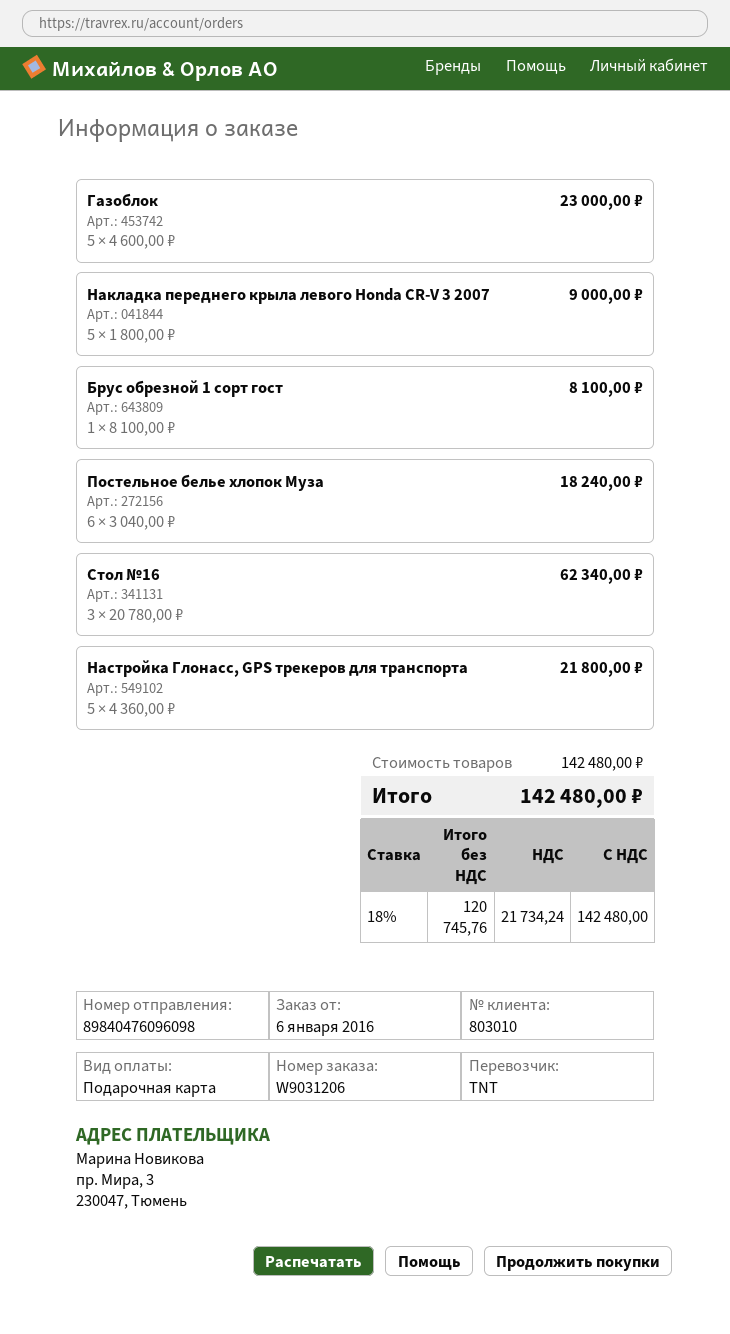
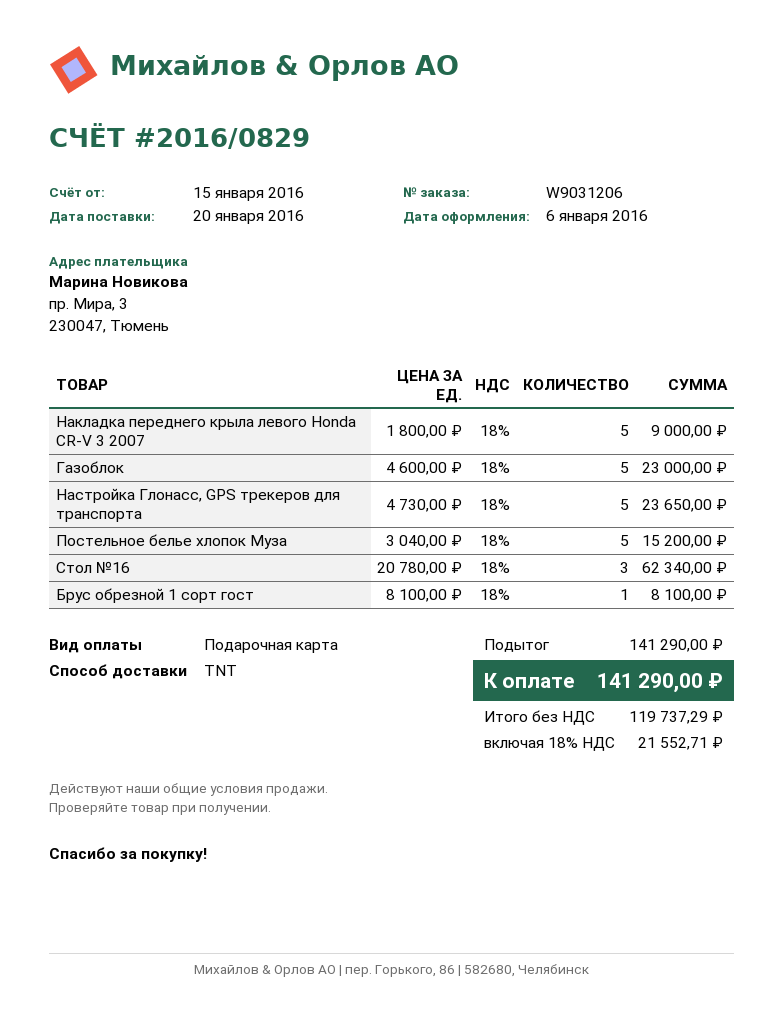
Постельное белье хлопок Муза: 6 x 3040.00 = 18240.00 -> 5 x 3040.00 = 15200.00
Настройка Глонасс, GPS трекеров для транспорта: 5 x 4360.00 = 21800.00 -> 5 x 4730.00 = 23650.00
subtotal: 142480.00 -> 141290.00
net: 120745.76 -> 119737.29
tax: 18% = 21734.24 -> 18% = 21552.71
total: 142480.00 -> 141290.00

